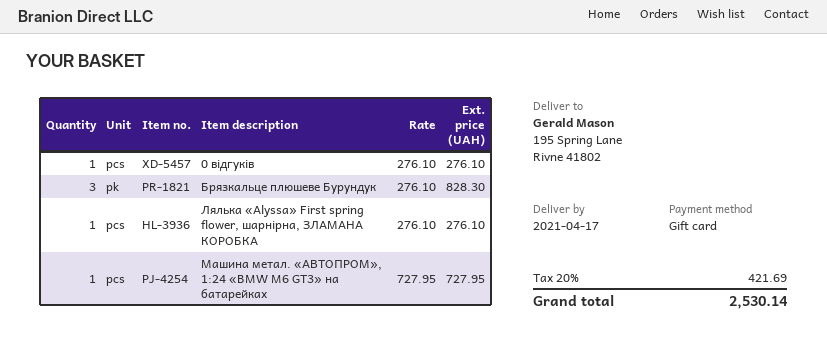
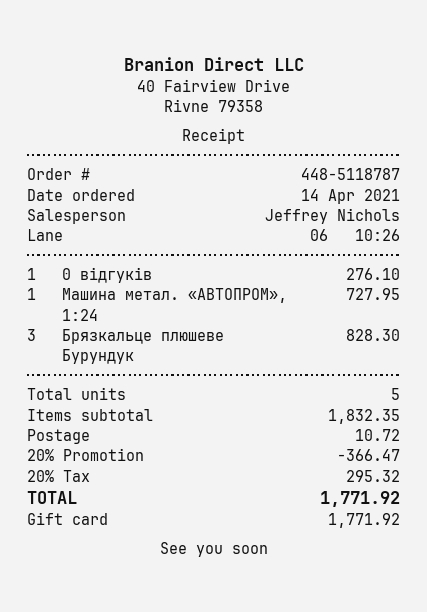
Лялька «Alyssa» First spring flower, шарнірна, ЗЛАМАНА КОРОБКА: 1 for 276.10 -> none
discount: none -> 20% = 366.47
shipping: none -> 10.72
tax: 20% = 421.69 -> 20% = 295.32
total: 2530.14 -> 1771.92

